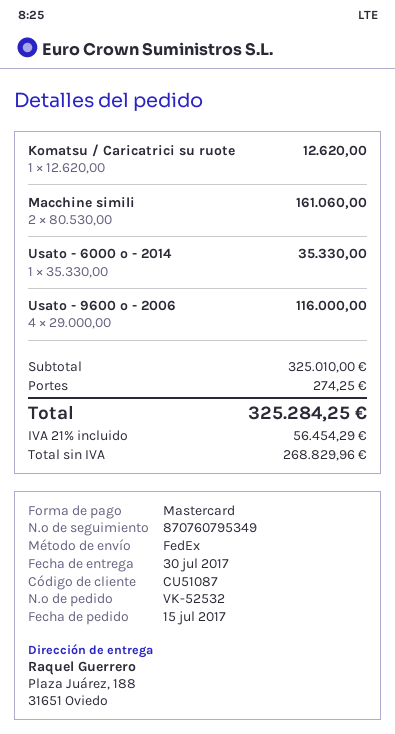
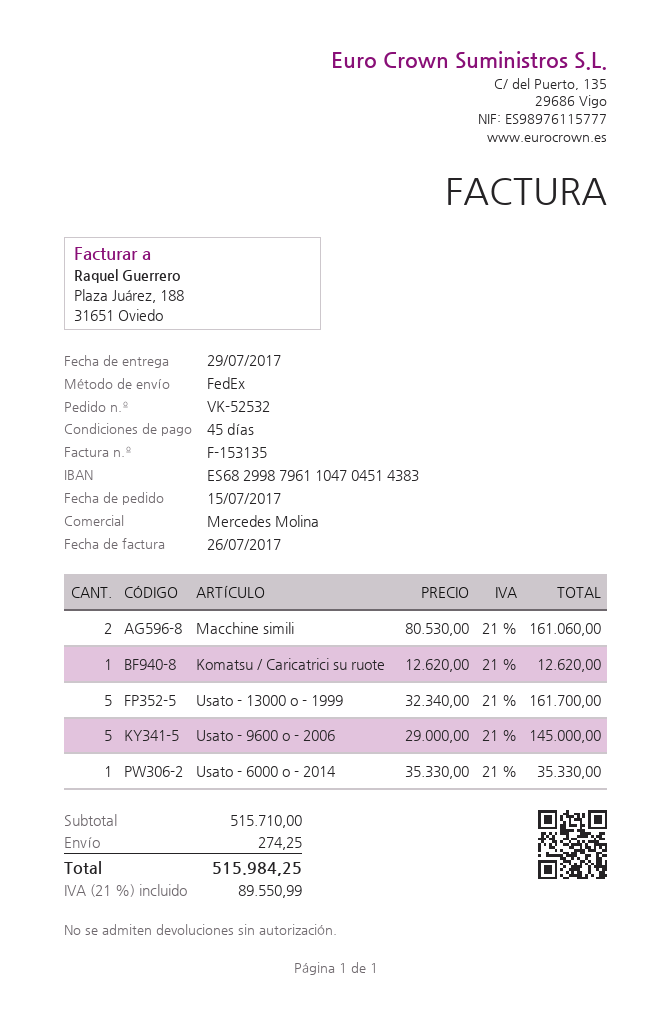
delivery date: 2017-07-30 -> 2017-07-29
Usato - 9600 o - 2006: 4 x 29000.00 = 116000.00 -> 5 x 29000.00 = 145000.00
Usato - 13000 o - 1999: none -> 5 x 32340.00 = 161700.00
subtotal: 325010.00 -> 515710.00
tax: 21% = 56454.29 -> 21% = 89550.99
total: 325284.25 -> 515984.25

